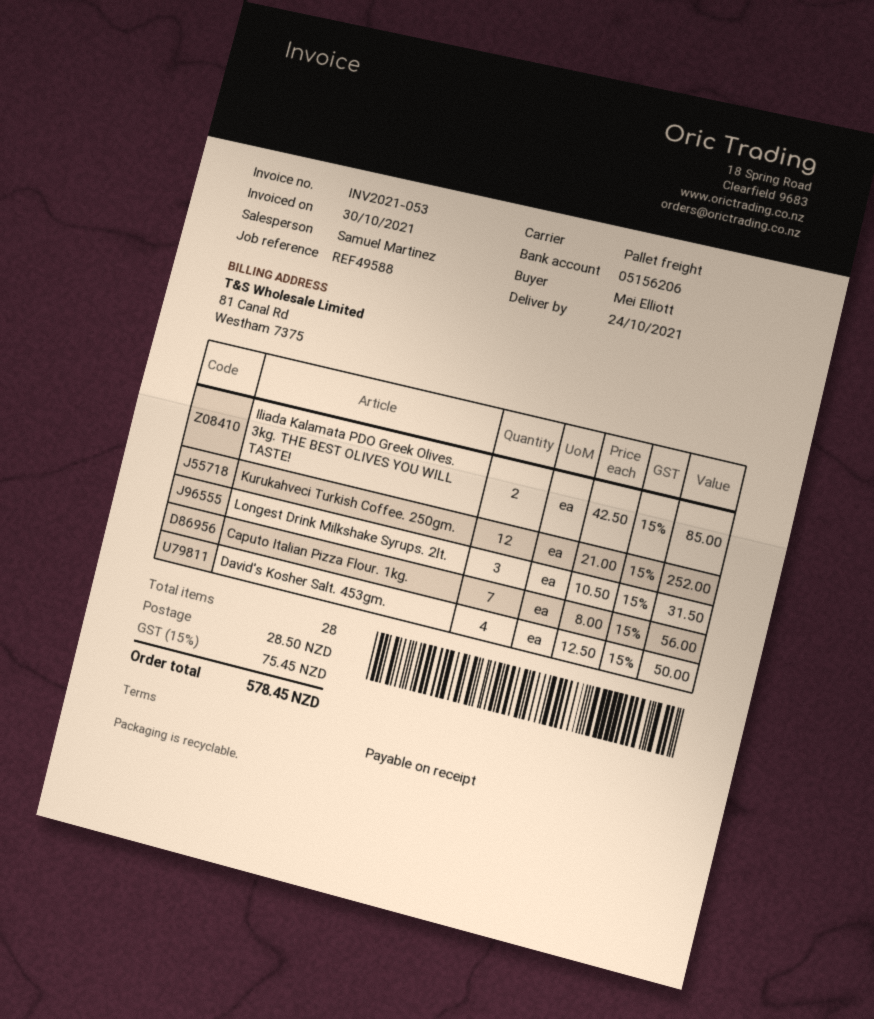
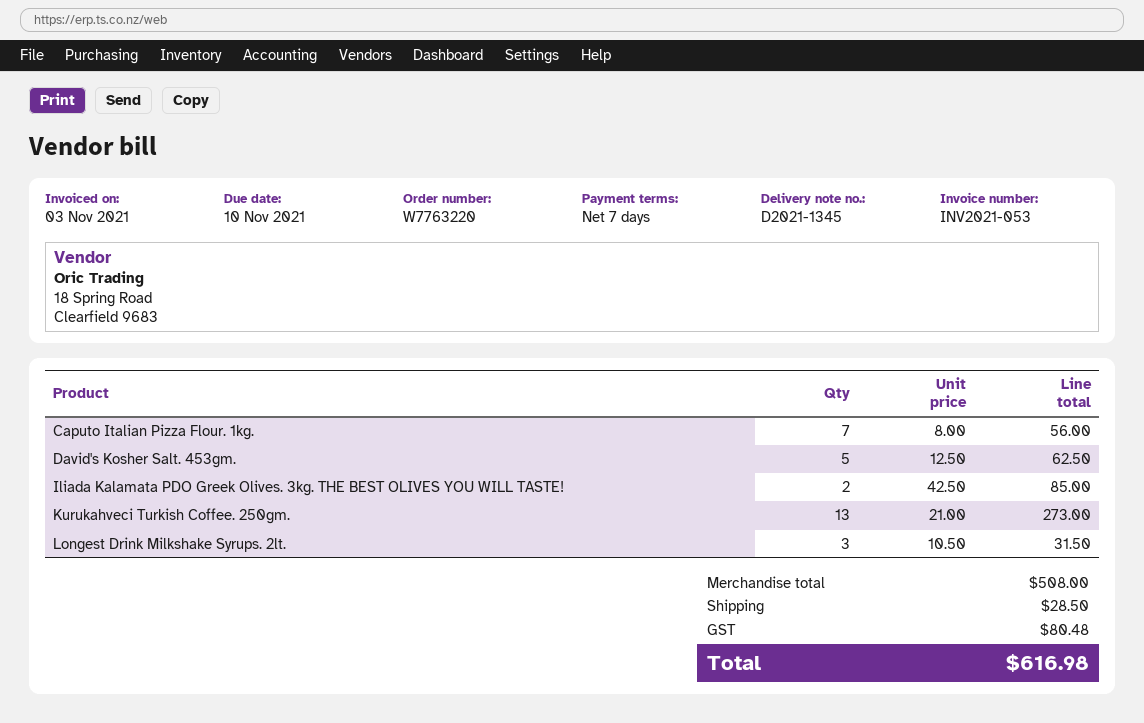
invoice date: 2021-10-30 -> 2021-11-03
payment terms: on receipt -> 7 days
Kurukahveci Turkish Coffee. 250gm.: 12 x 21.00 = 252.00 -> 13 x 21.00 = 273.00
David's Kosher Salt. 453gm.: 4 x 12.50 = 50.00 -> 5 x 12.50 = 62.50
tax: 75.45 -> 80.48
total: 578.45 -> 616.98

